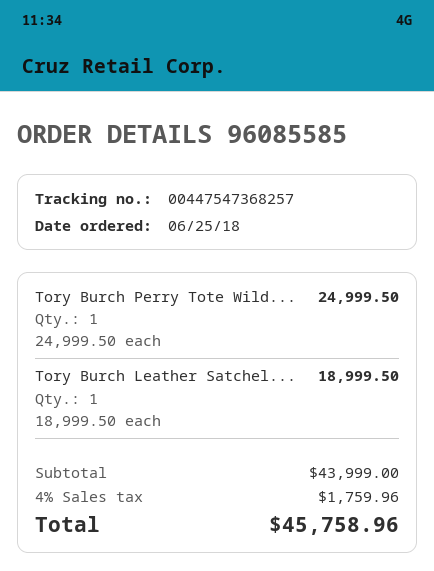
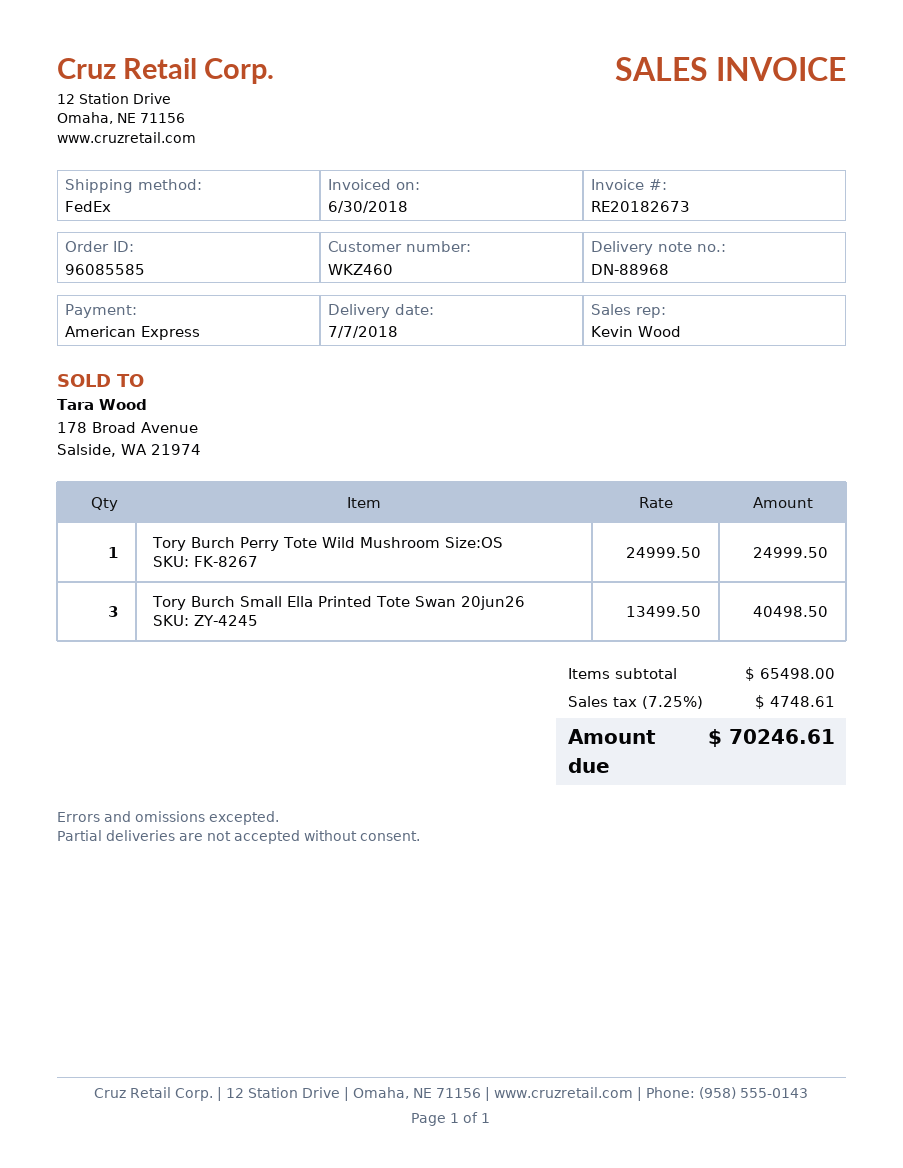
Tory Burch Leather Satchel...: 1 x 18999.50 = 18999.50 -> none
Tory Burch Small Ella Printed Tote Swan 20jun26: none -> 3 x 13499.50 = 40498.50
subtotal: 43999.00 -> 65498.00
tax: 4% = 1759.96 -> 7.25% = 4748.61
total: 45758.96 -> 70246.61

